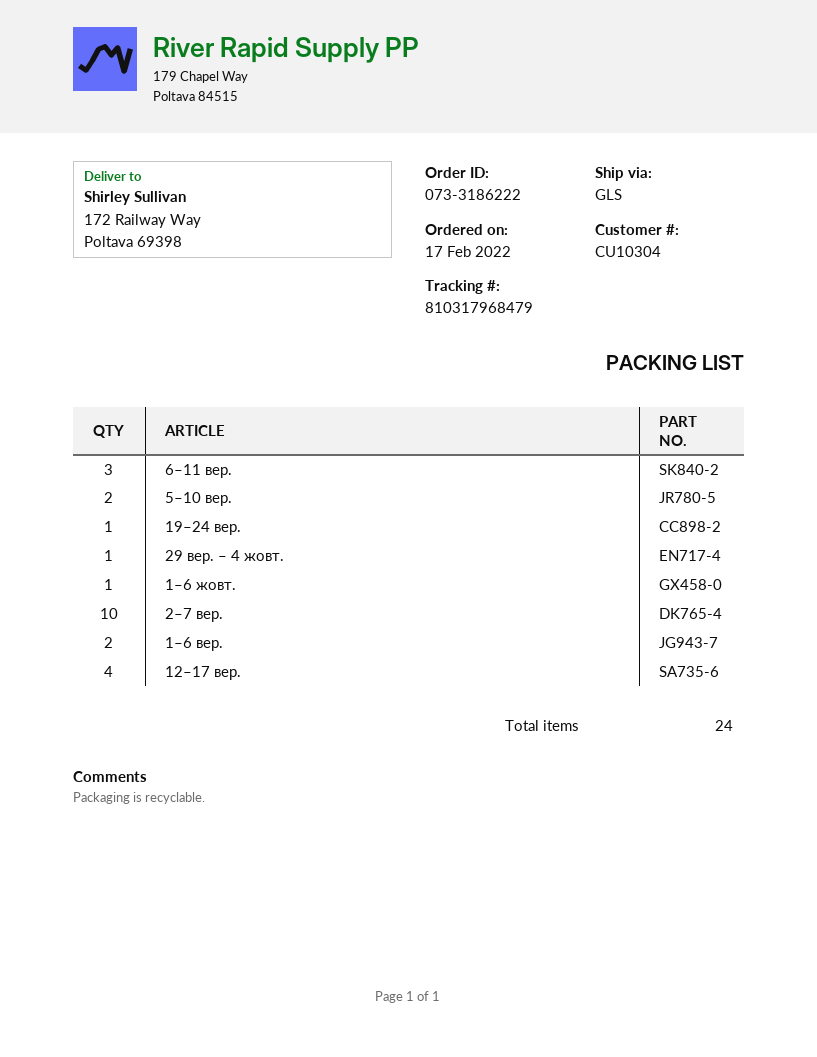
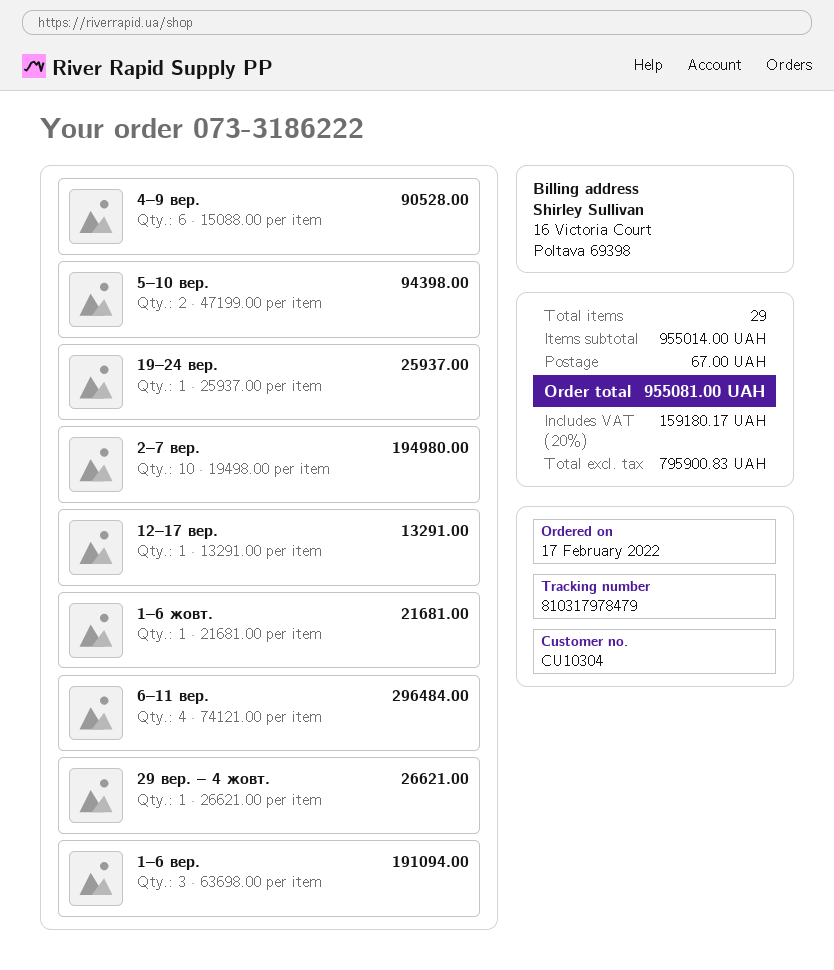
tracking number: 810317968479 -> 810317978479
6–11 вер.: 3 -> 4
1–6 вер.: 2 -> 3
12–17 вер.: 4 -> 1
4–9 вер.: none -> 6
total quantity: 24 -> 29

